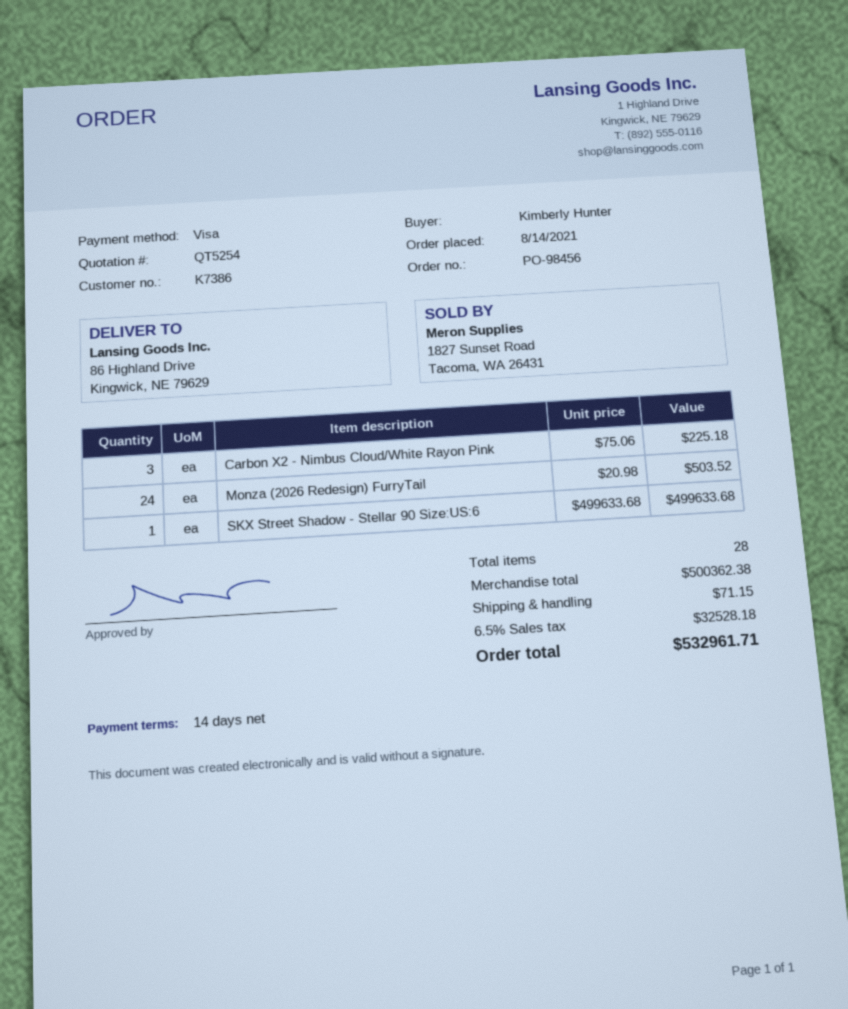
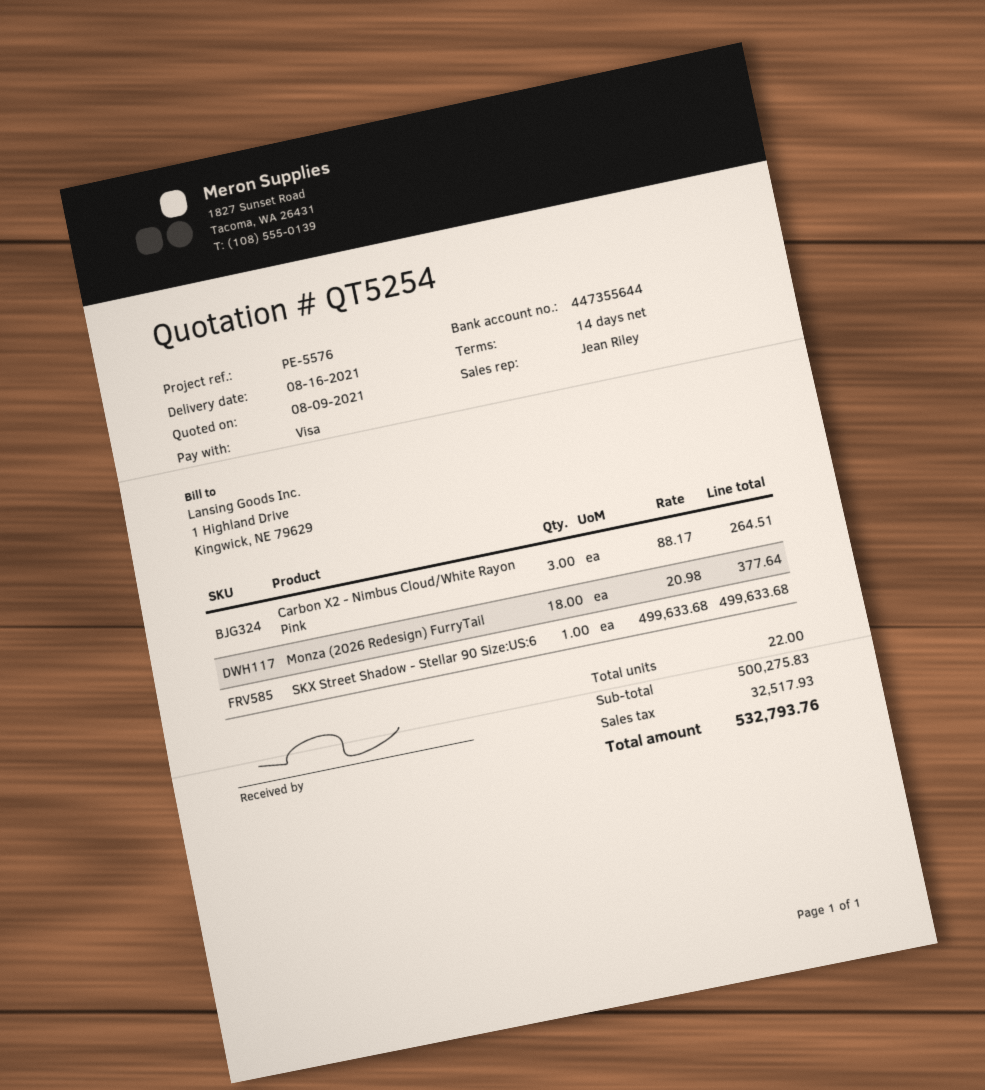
Carbon X2 - Nimbus Cloud/White Rayon Pink: 3 x 75.06 = 225.18 -> 3 x 88.17 = 264.51
Monza (2026 Redesign) FurryTail: 24 x 20.98 = 503.52 -> 18 x 20.98 = 377.64
total quantity: 28 -> 22
subtotal: 500362.38 -> 500275.83
shipping: 71.15 -> none
tax: 32528.18 -> 32517.93
total: 532961.71 -> 532793.76

